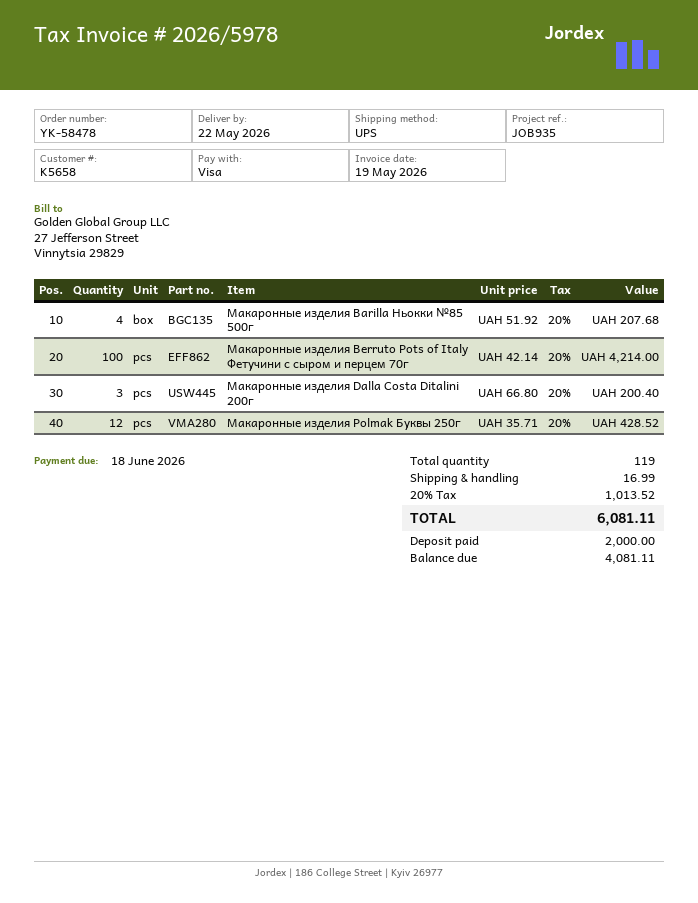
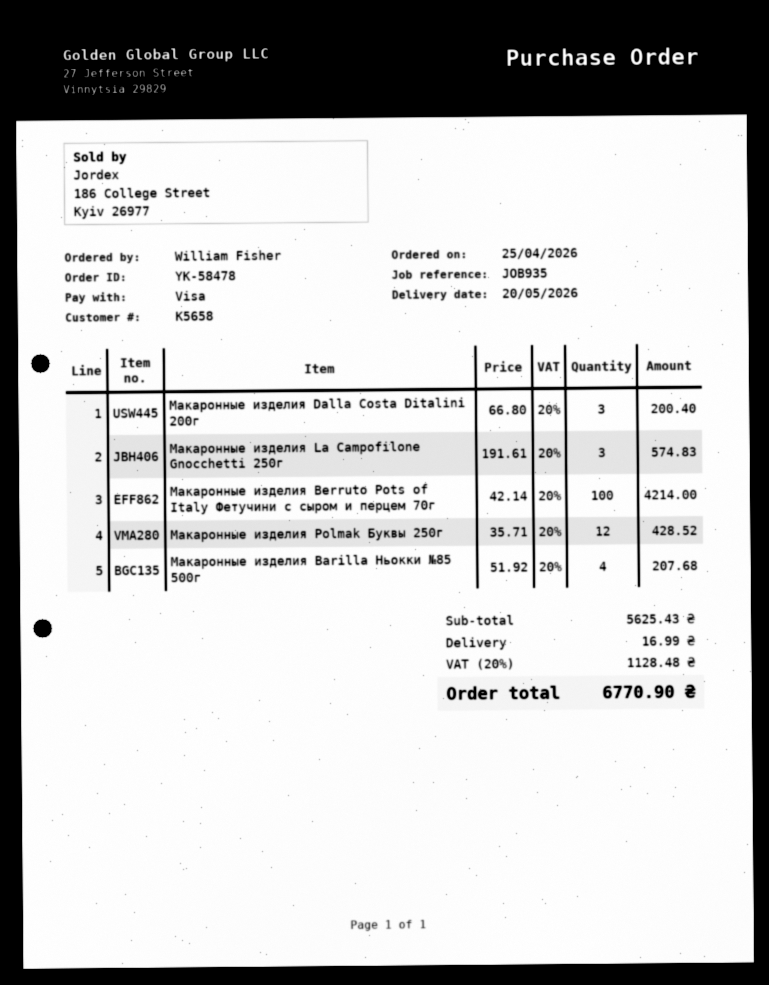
delivery date: 2026-05-22 -> 2026-05-20
Макаронные изделия La Campofilone Gnocchetti 250г: none -> 3 x 191.61 = 574.83
tax: 20% = 1013.52 -> 20% = 1128.48
total: 6081.11 -> 6770.90

